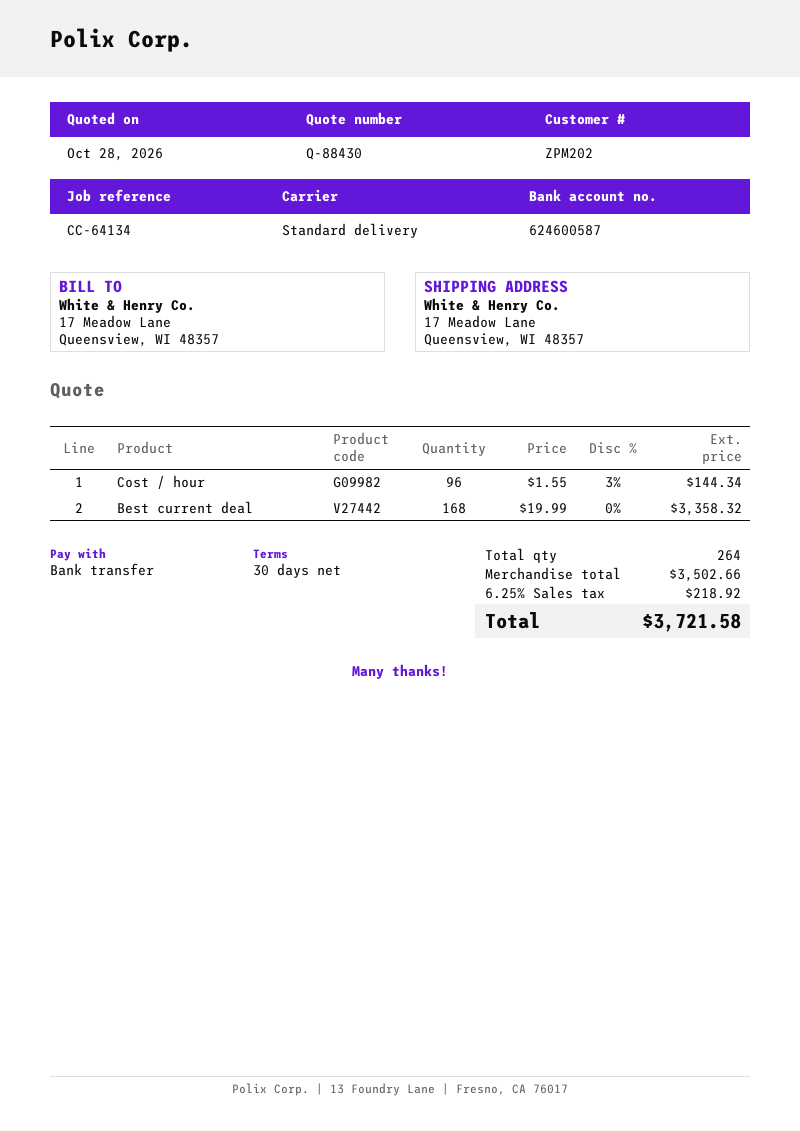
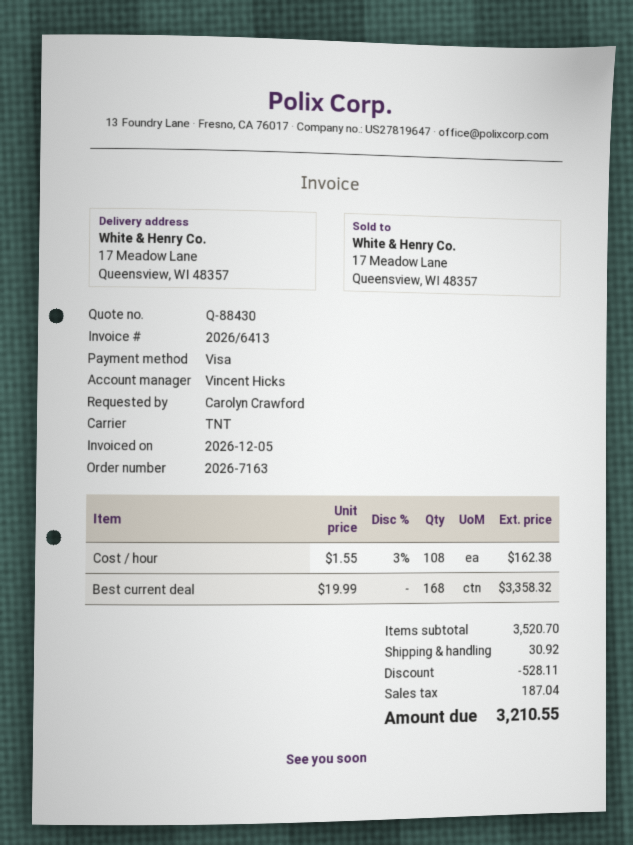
payment method: bank transfer -> Visa
shipping method: standard -> TNT
Cost / hour: 96 x 1.55 - 3% = 144.34 -> 108 x 1.55 - 3% = 162.38
subtotal: 3502.66 -> 3520.70
discount: none -> 528.11
shipping: none -> 30.92
tax: 218.92 -> 187.04
total: 3721.58 -> 3210.55

